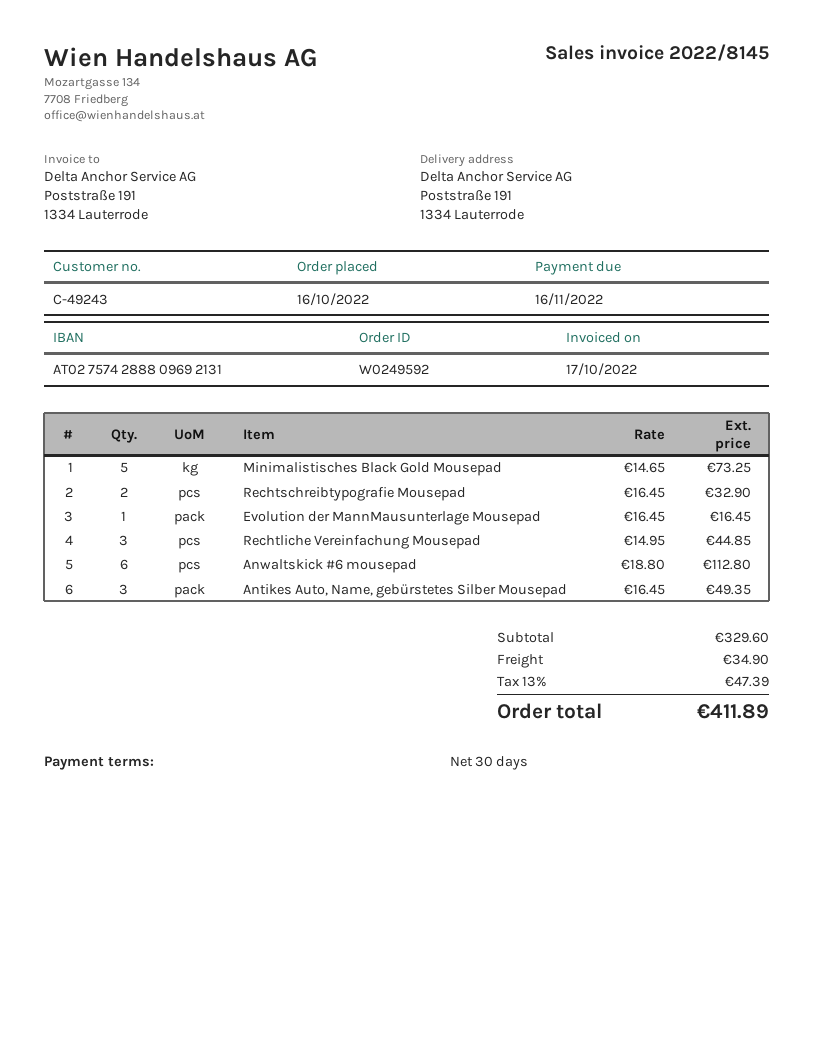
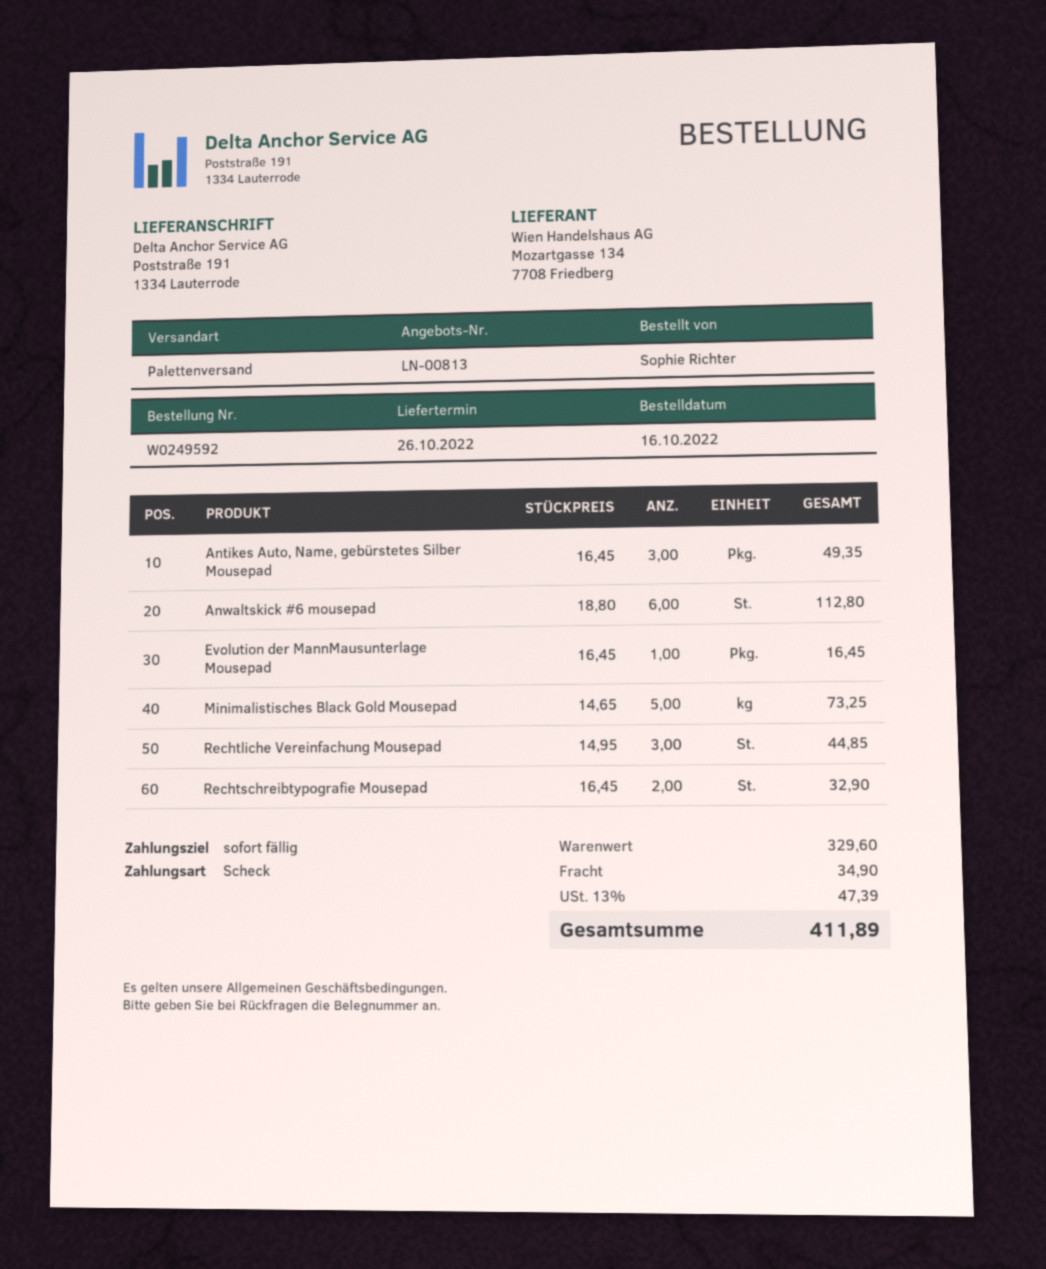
payment terms: 30 days -> on receipt

